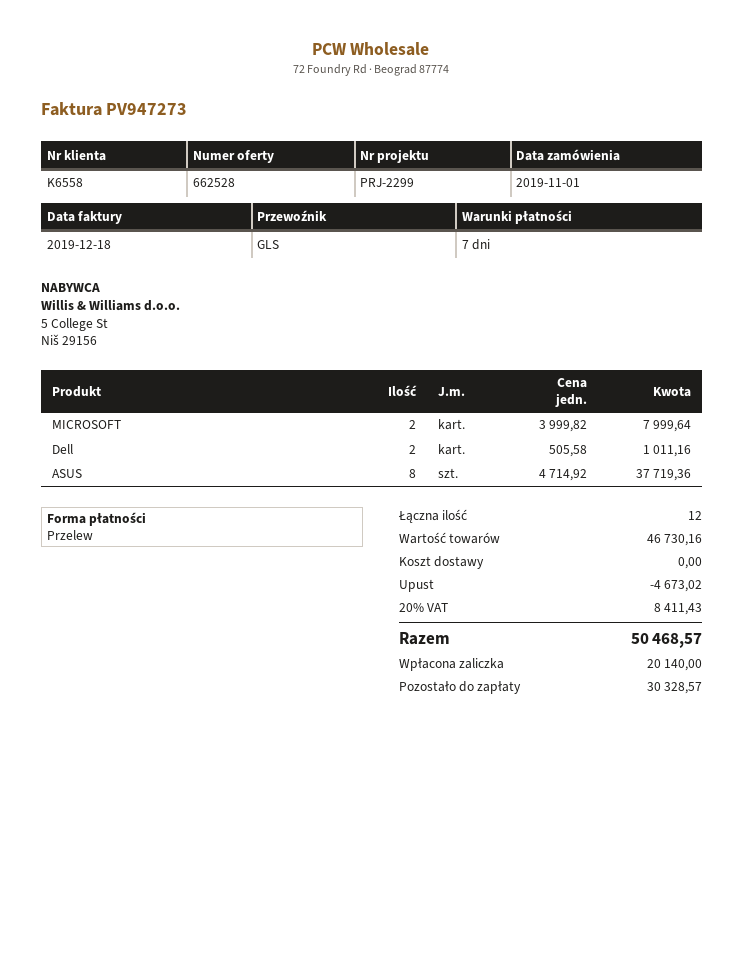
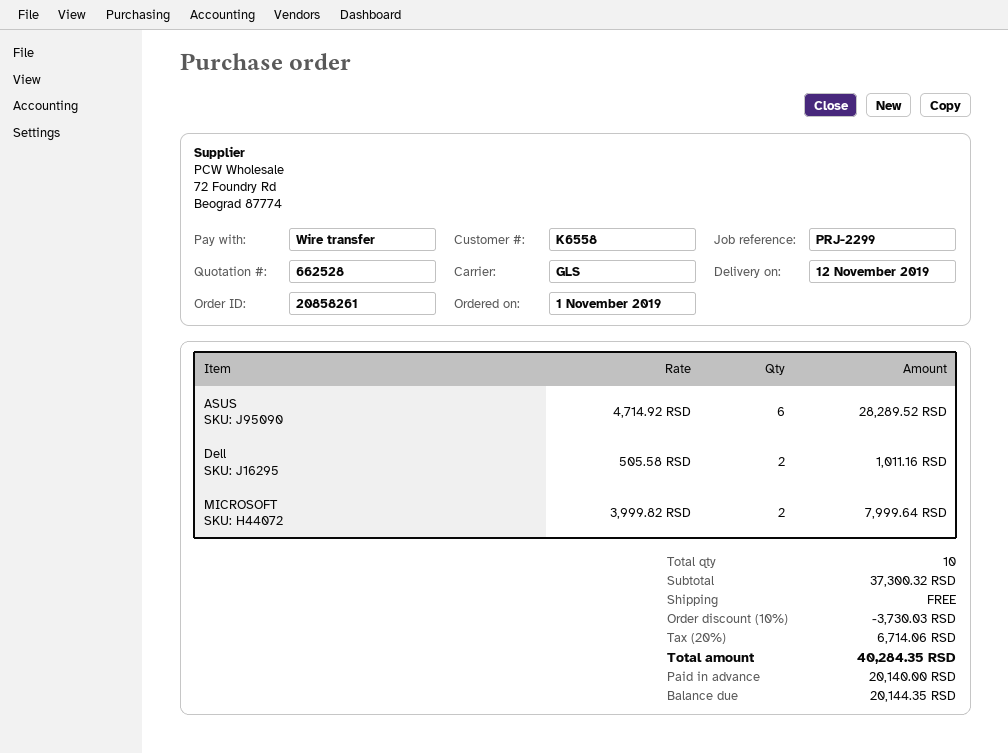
ASUS: 8 x 4714.92 = 37719.36 -> 6 x 4714.92 = 28289.52
total quantity: 12 -> 10
subtotal: 46730.16 -> 37300.32
discount: 4673.02 -> 3730.03
tax: 20% = 8411.43 -> 20% = 6714.06
total: 50468.57 -> 40284.35
balance: 30328.57 -> 20144.35

